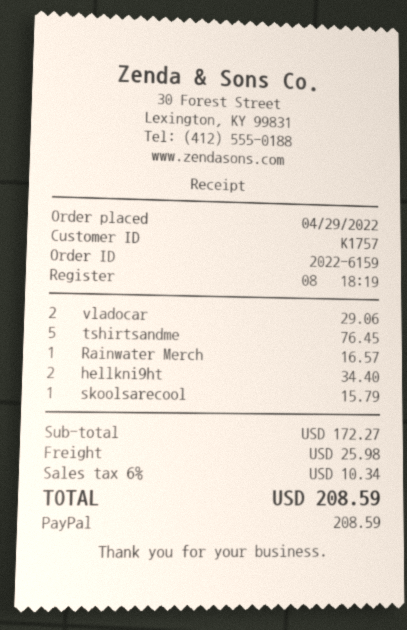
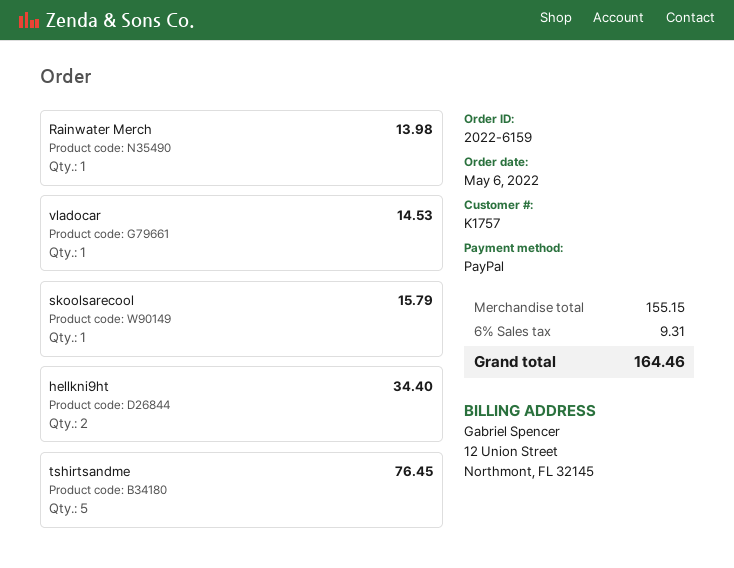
order date: 2022-04-29 -> 2022-05-06
vladocar: 2 for 29.06 -> 1 for 14.53
Rainwater Merch: 1 for 16.57 -> 1 for 13.98
subtotal: 172.27 -> 155.15
shipping: 25.98 -> none
tax: 6% = 10.34 -> 6% = 9.31
total: 208.59 -> 164.46

